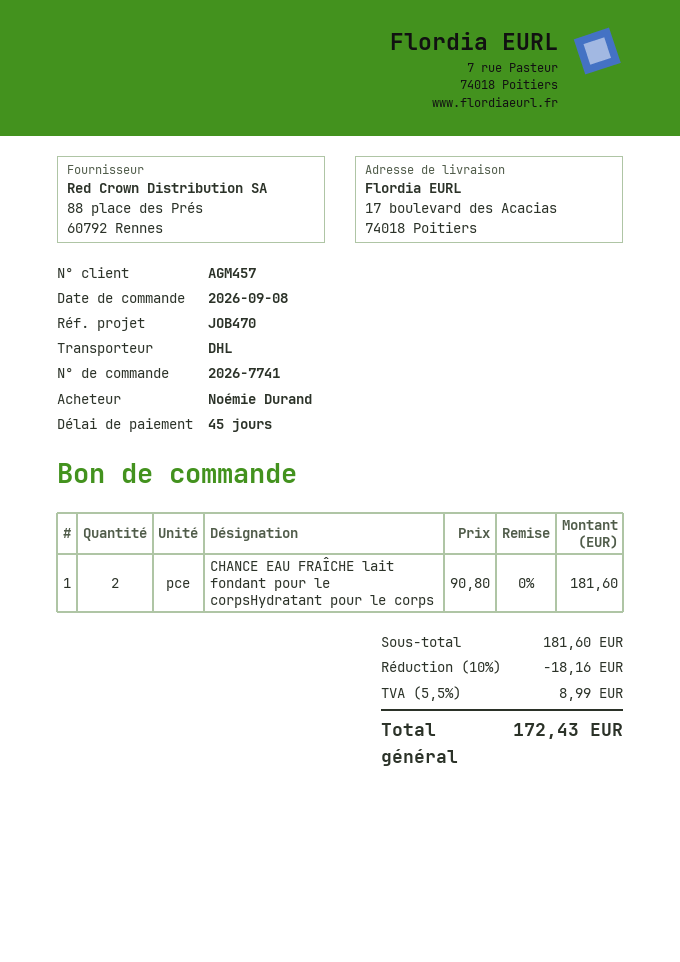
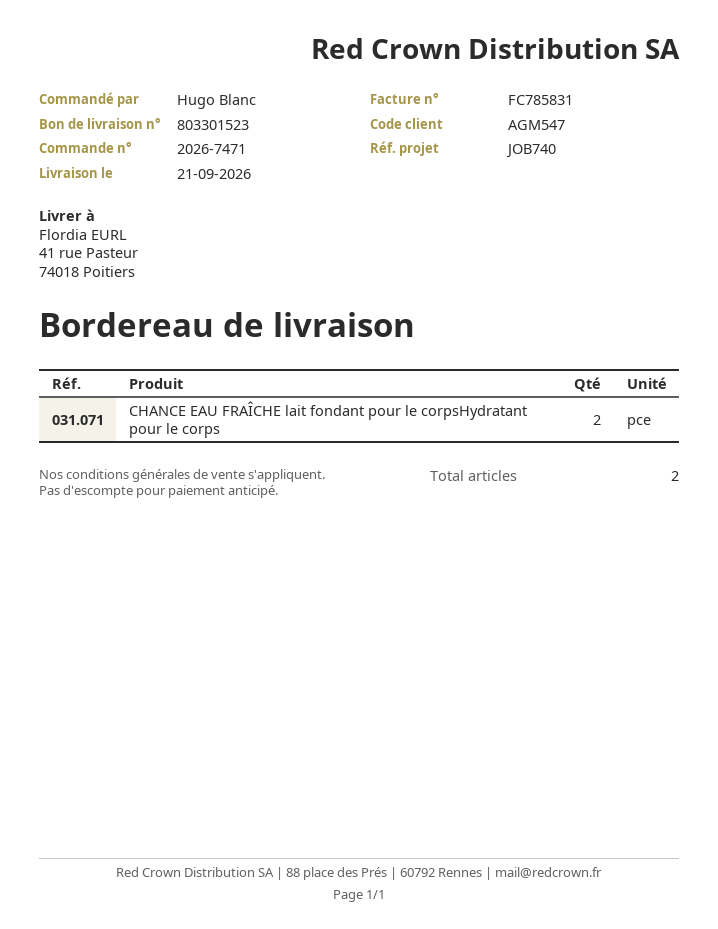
order number: 2026-7741 -> 2026-7471
customer number: AGM457 -> AGM547
reference: JOB470 -> JOB740
ordered by: Noémie Durand -> Hugo Blanc
ship to: 17 boulevard des Acacias, 74018 Poitiers -> 41 rue Pasteur, 74018 Poitiers

